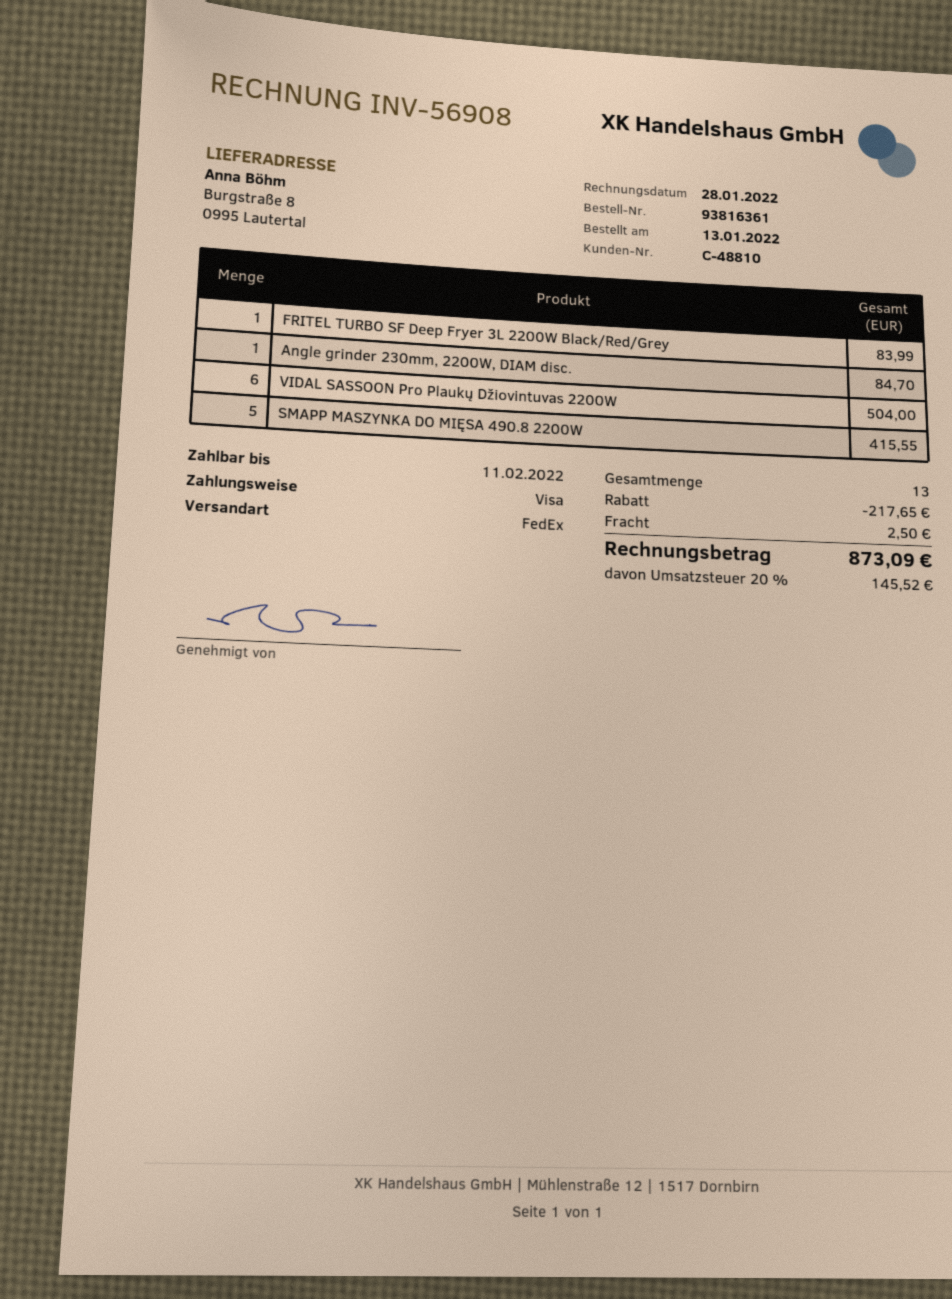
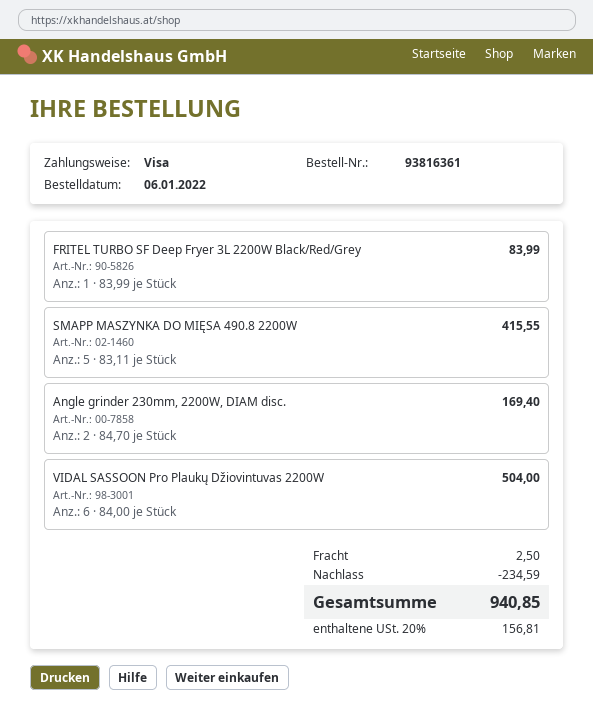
order date: 2022-01-13 -> 2022-01-06
Angle grinder 230mm, 2200W, DIAM disc.: 1 for 84.70 -> 2 for 169.40
discount: 217.65 -> 234.59
tax: 20% = 145.52 -> 20% = 156.81
total: 873.09 -> 940.85

